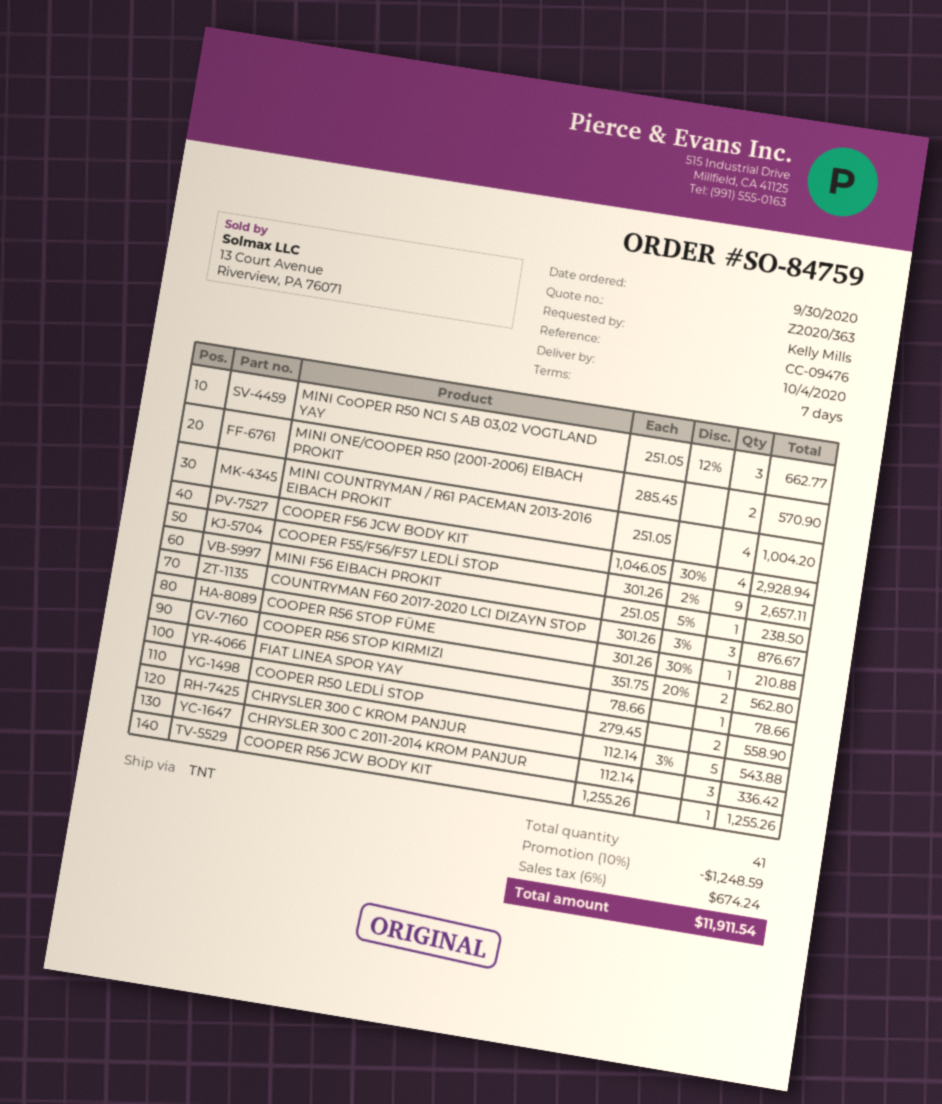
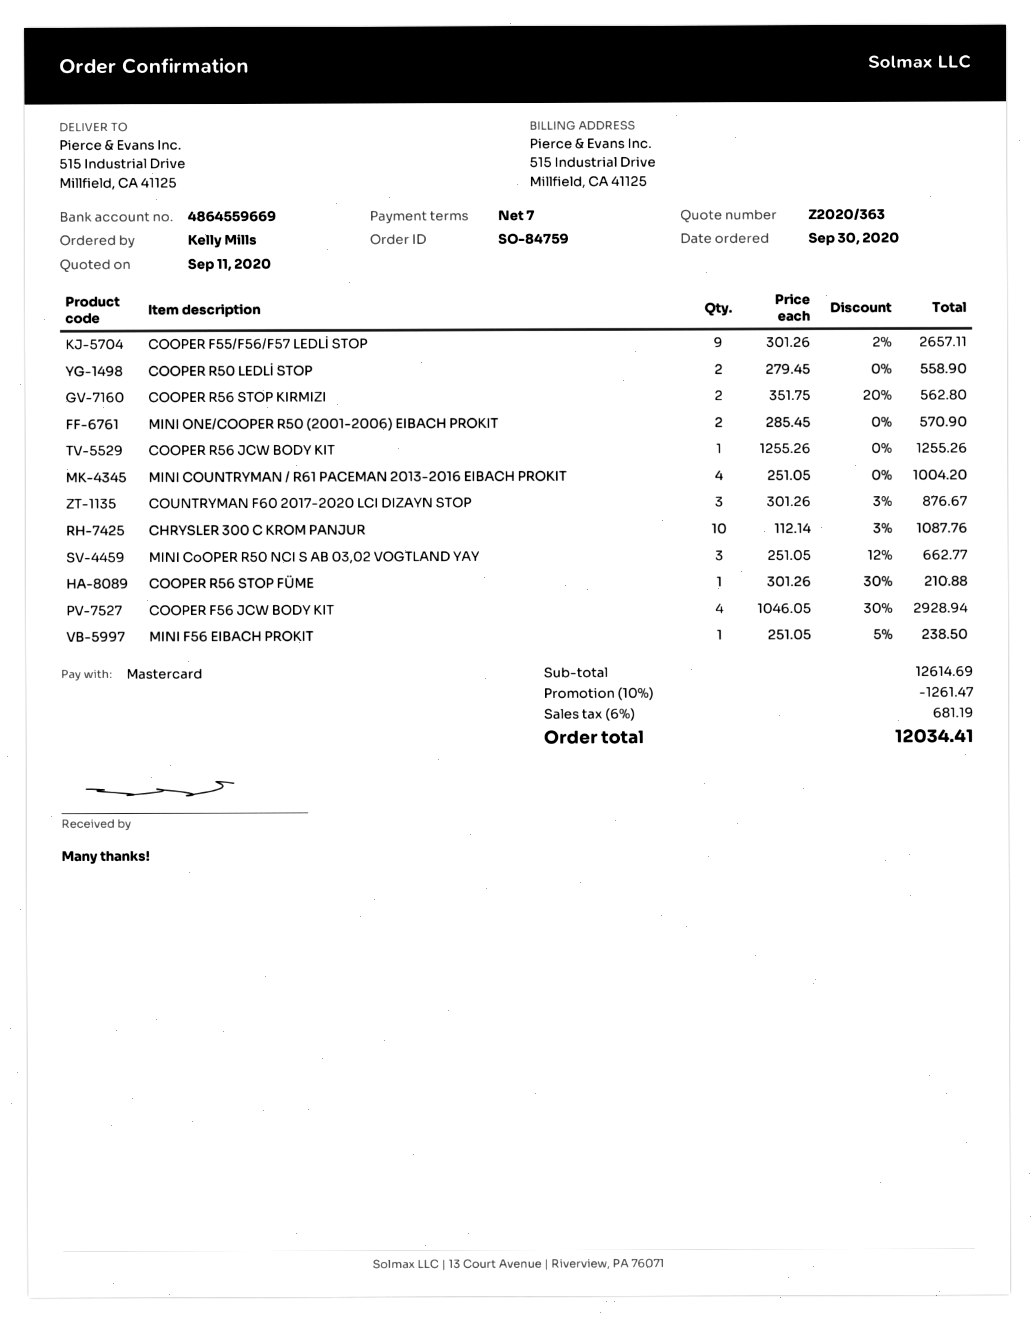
FIAT LINEA SPOR YAY: 1 x 78.66 = 78.66 -> none
CHRYSLER 300 C KROM PANJUR: 5 x 112.14 - 3% = 543.88 -> 10 x 112.14 - 3% = 1087.76
CHRYSLER 300 C 2011-2014 KROM PANJUR: 3 x 112.14 = 336.42 -> none
discount: 10% = 1248.59 -> 10% = 1261.47
tax: 6% = 674.24 -> 6% = 681.19
total: 11911.54 -> 12034.41

